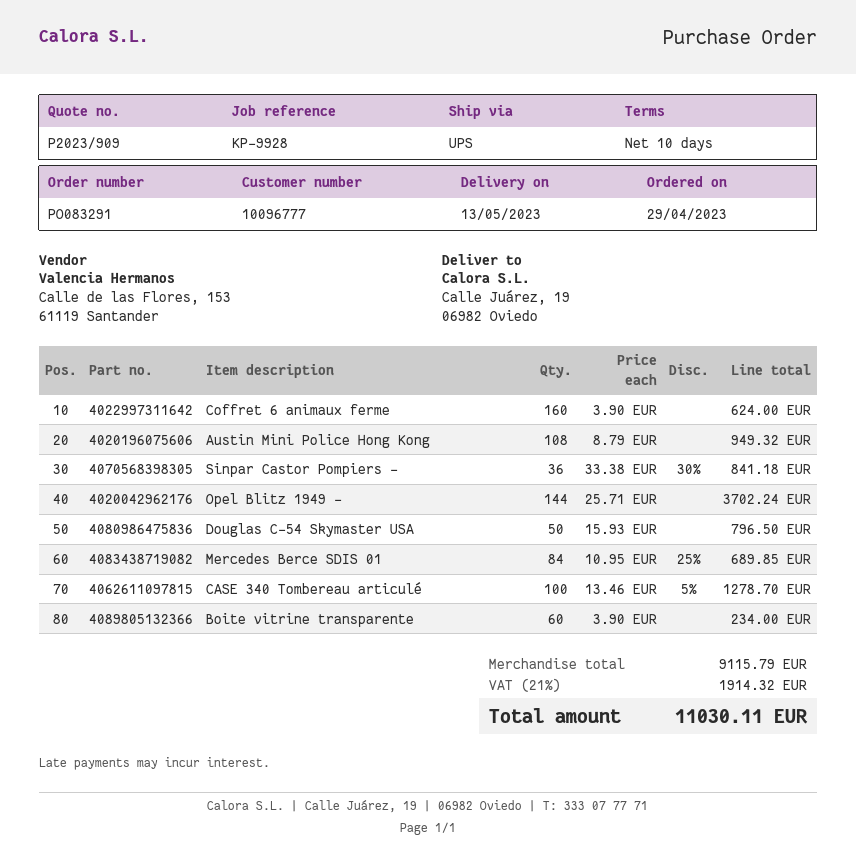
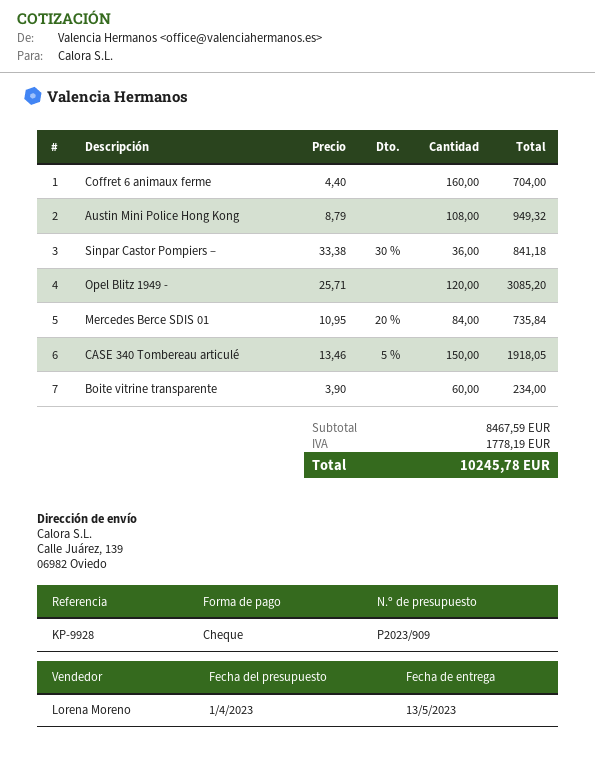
ship to: Calle Juárez, 19, 06982 Oviedo -> Calle Juárez, 139, 06982 Oviedo
Coffret 6 animaux ferme: 160 x 3.90 = 624.00 -> 160 x 4.40 = 704.00
Opel Blitz 1949 -: 144 x 25.71 = 3702.24 -> 120 x 25.71 = 3085.20
Douglas C-54 Skymaster USA: 50 x 15.93 = 796.50 -> none
Mercedes Berce SDIS 01: 84 x 10.95 - 25% = 689.85 -> 84 x 10.95 - 20% = 735.84
CASE 340 Tombereau articulé: 100 x 13.46 - 5% = 1278.70 -> 150 x 13.46 - 5% = 1918.05
subtotal: 9115.79 -> 8467.59
tax: 1914.32 -> 1778.19
total: 11030.11 -> 10245.78

